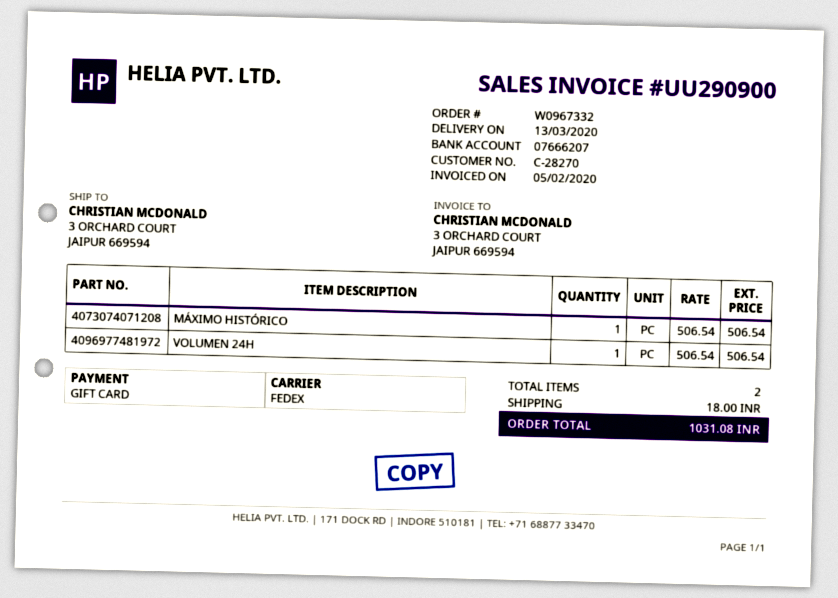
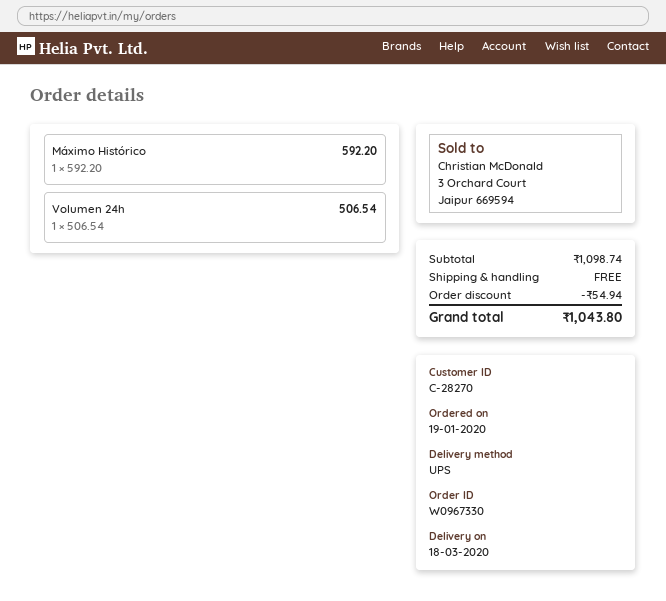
order number: W0967332 -> W0967330
delivery date: 2020-03-13 -> 2020-03-18
shipping method: FedEx -> UPS
MÁXIMO HISTÓRICO: 1 x 506.54 = 506.54 -> 1 x 592.20 = 592.20
discount: none -> 54.94
shipping: 18.00 -> 0.00
total: 1031.08 -> 1043.80

